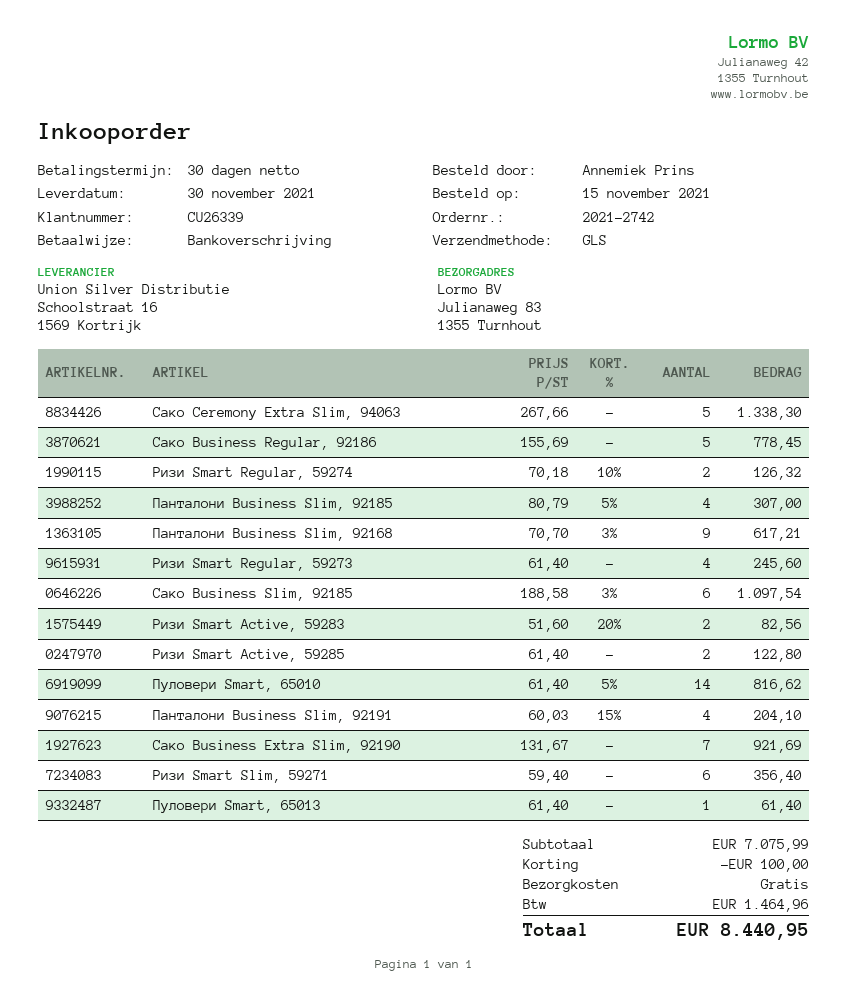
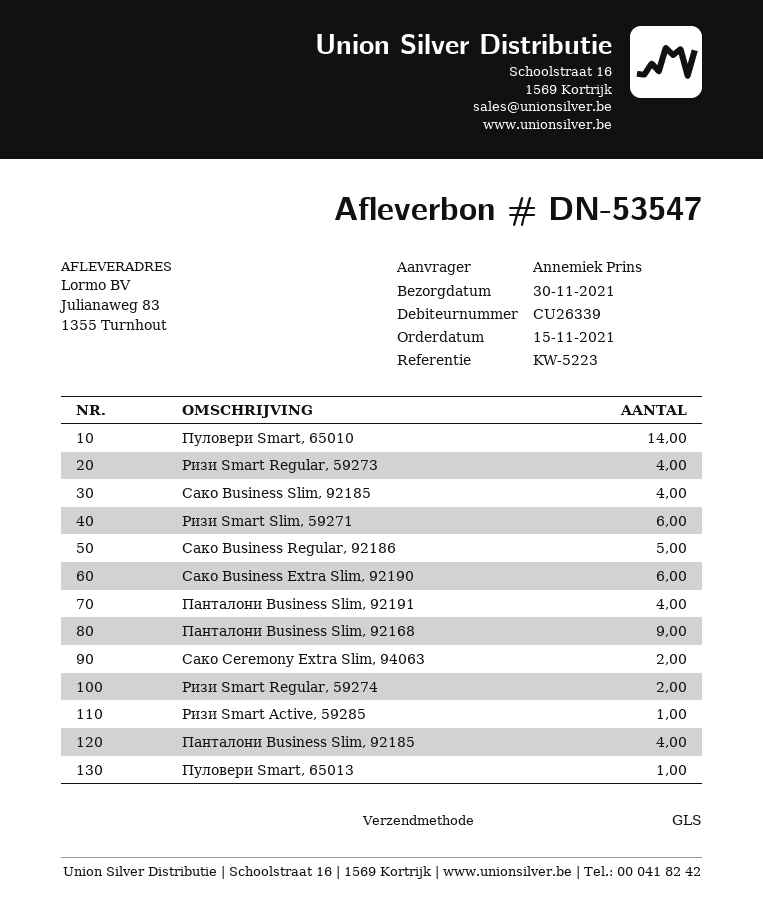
Сако Ceremony Extra Slim, 94063: 5 -> 2
Сако Business Slim, 92185: 6 -> 4
Ризи Smart Active, 59283: 2 -> none
Ризи Smart Active, 59285: 2 -> 1
Сако Business Extra Slim, 92190: 7 -> 6

